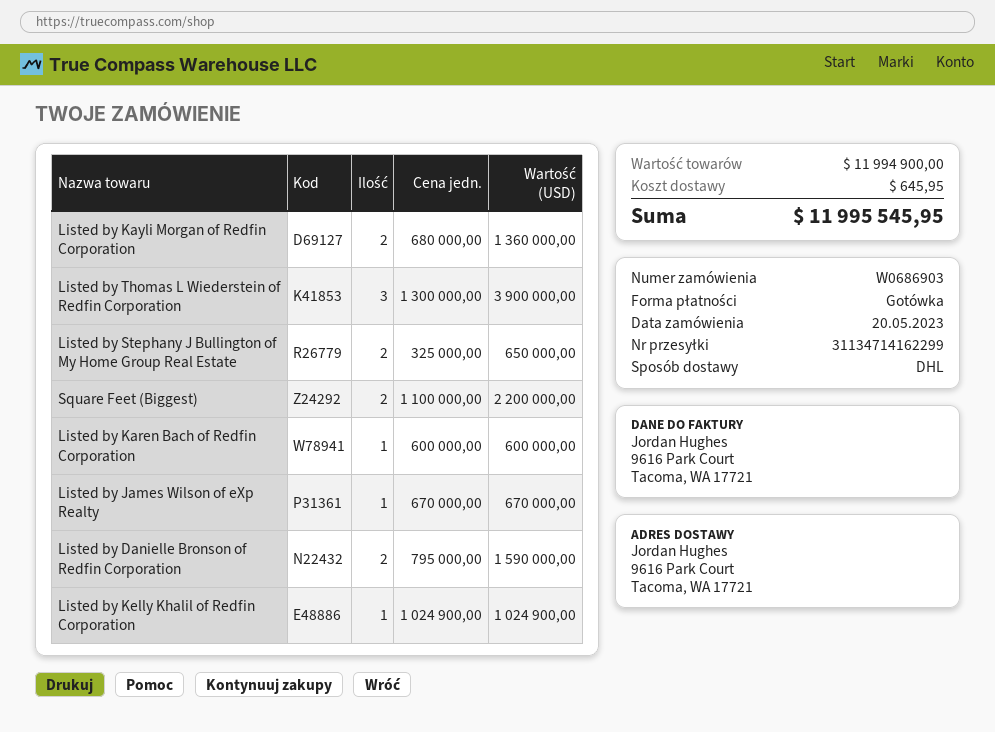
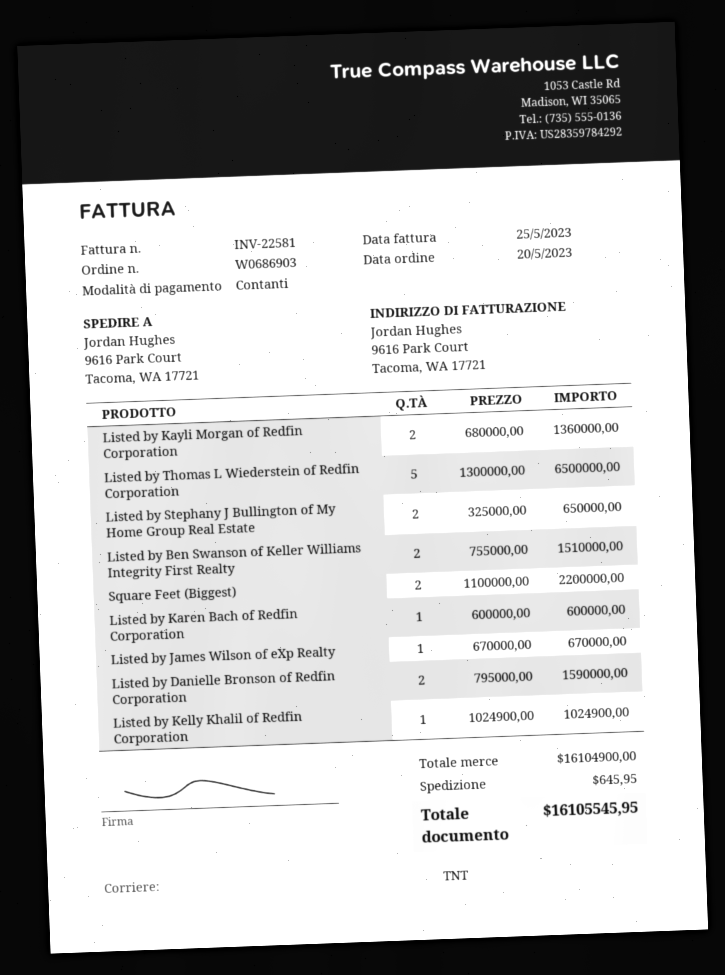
shipping method: DHL -> TNT
Listed by Thomas L Wiederstein of Redfin Corporation: 3 x 1300000.00 = 3900000.00 -> 5 x 1300000.00 = 6500000.00
Listed by Ben Swanson of Keller Williams Integrity First Realty: none -> 2 x 755000.00 = 1510000.00
subtotal: 11994900.00 -> 16104900.00
total: 11995545.95 -> 16105545.95

